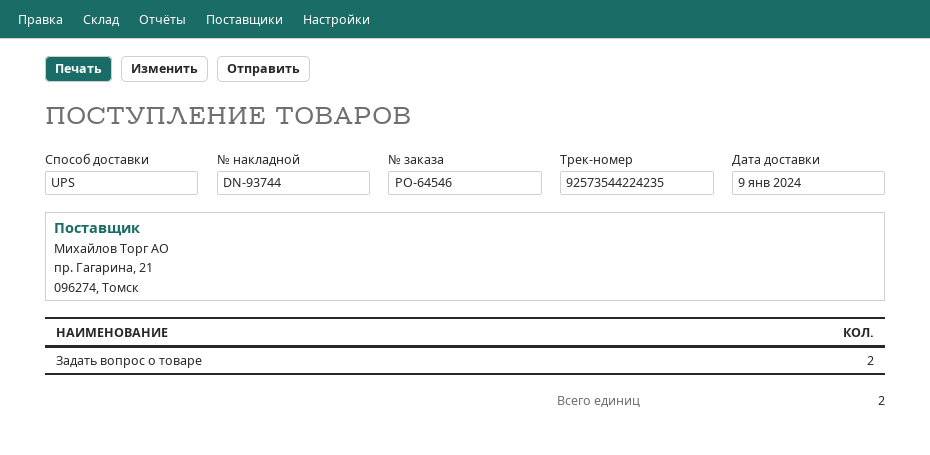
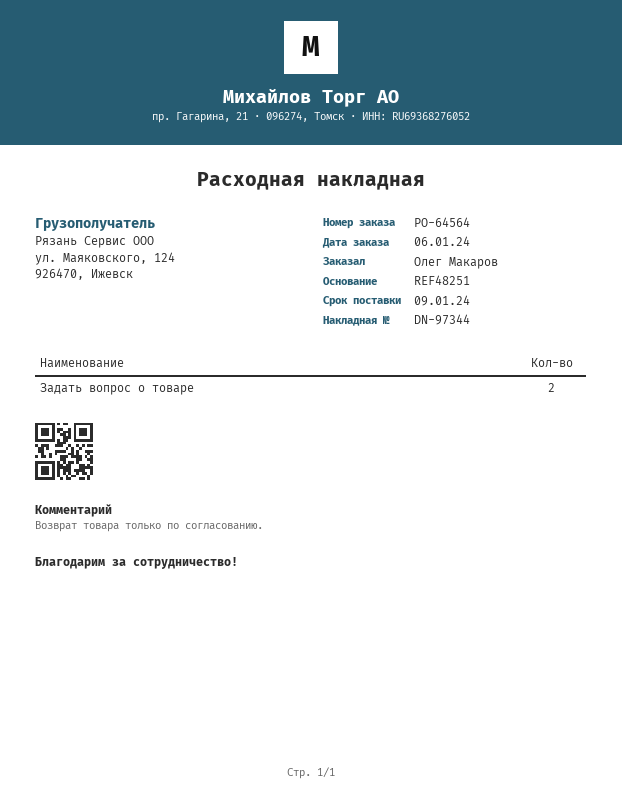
order number: PO-64546 -> PO-64564
delivery note number: DN-93744 -> DN-97344

